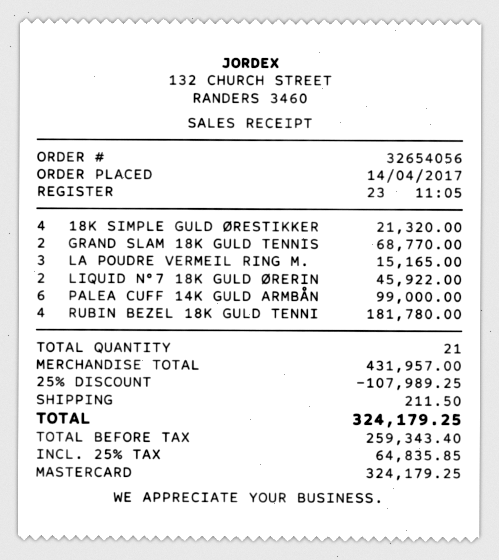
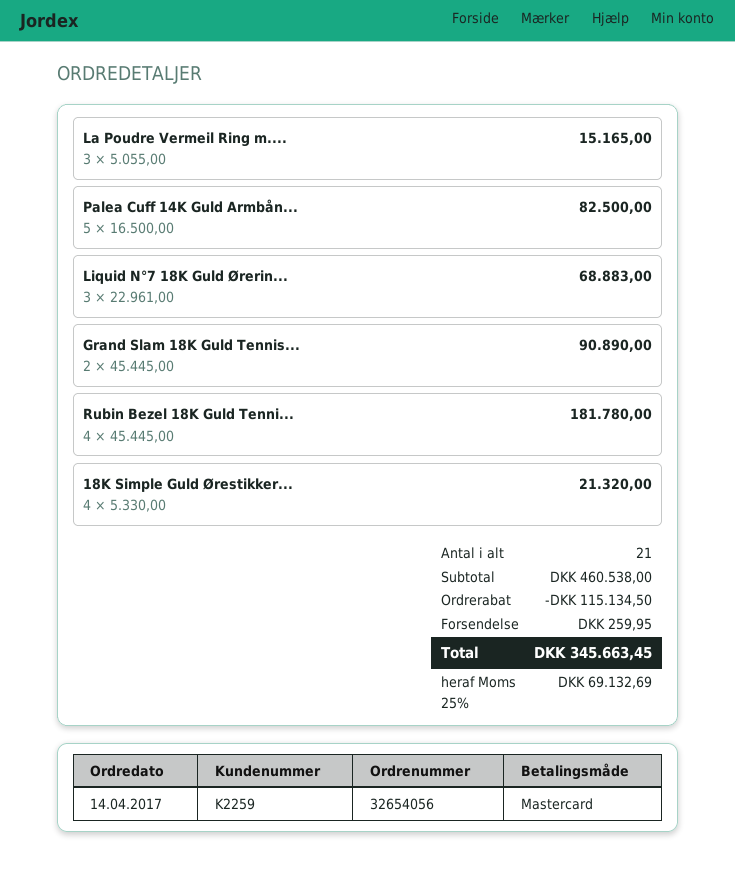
GRAND SLAM 18K GULD TENNIS: 2 for 68770.00 -> 2 for 90890.00
LIQUID N°7 18K GULD ØRERIN: 2 for 45922.00 -> 3 for 68883.00
PALEA CUFF 14K GULD ARMBÅN: 6 for 99000.00 -> 5 for 82500.00
subtotal: 431957.00 -> 460538.00
discount: 107989.25 -> 115134.50
shipping: 211.50 -> 259.95
tax: 25% = 64835.85 -> 25% = 69132.69
total: 324179.25 -> 345663.45

